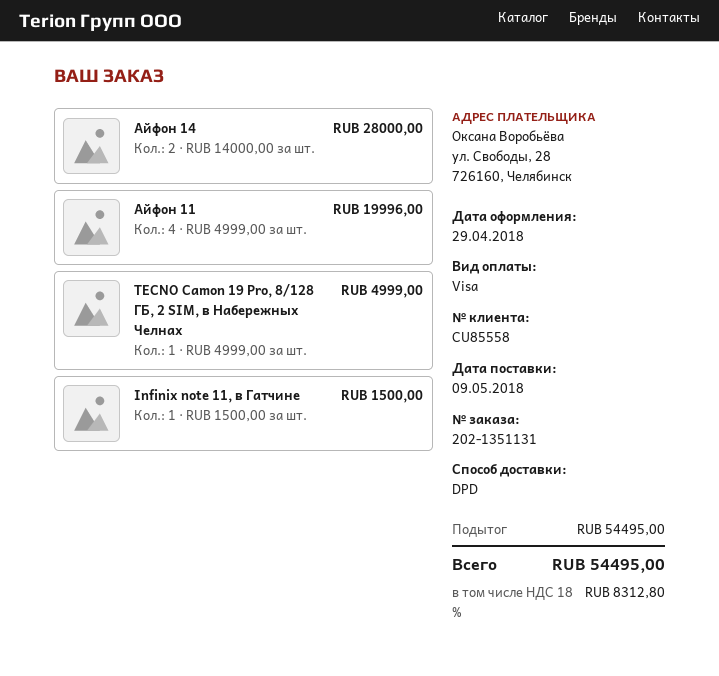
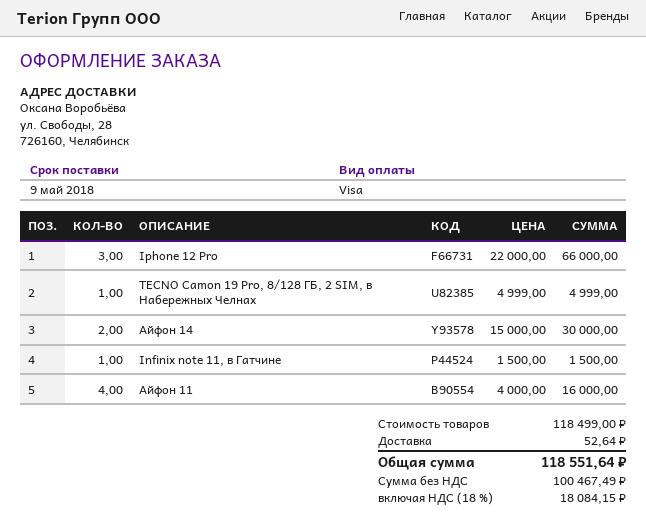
Айфон 14: 2 x 14000.00 = 28000.00 -> 2 x 15000.00 = 30000.00
Айфон 11: 4 x 4999.00 = 19996.00 -> 4 x 4000.00 = 16000.00
Iphone 12 Pro: none -> 3 x 22000.00 = 66000.00
subtotal: 54495.00 -> 118499.00
shipping: none -> 52.64
tax: 18% = 8312.80 -> 18% = 18084.15
total: 54495.00 -> 118551.64

